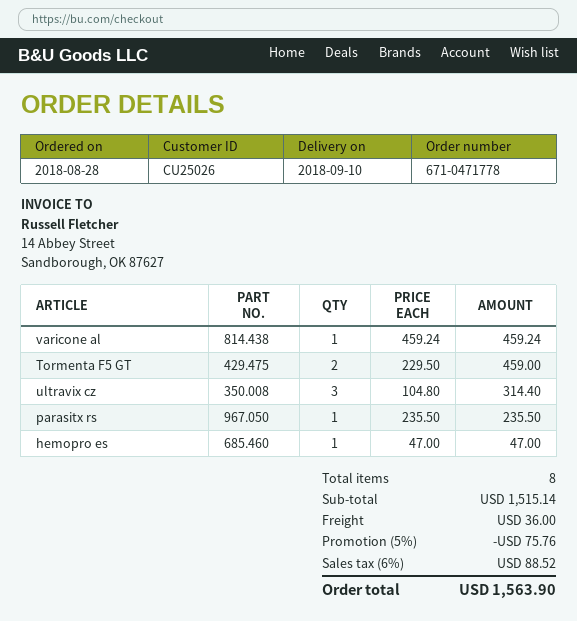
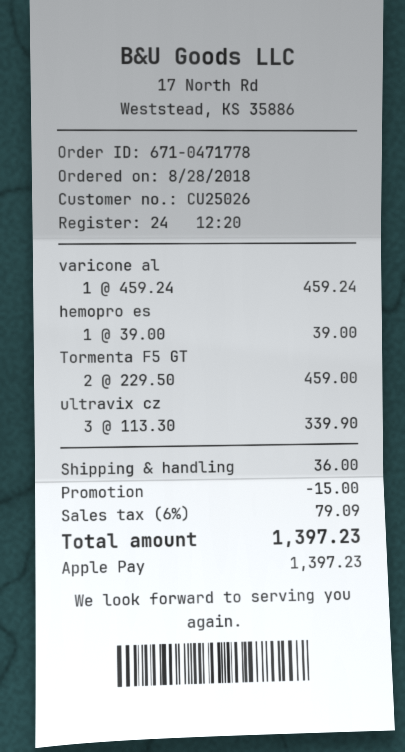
ultravix cz: 3 x 104.80 = 314.40 -> 3 x 113.30 = 339.90
parasitx rs: 1 x 235.50 = 235.50 -> none
hemopro es: 1 x 47.00 = 47.00 -> 1 x 39.00 = 39.00
discount: 75.76 -> 15.00
tax: 6% = 88.52 -> 6% = 79.09
total: 1563.90 -> 1397.23

